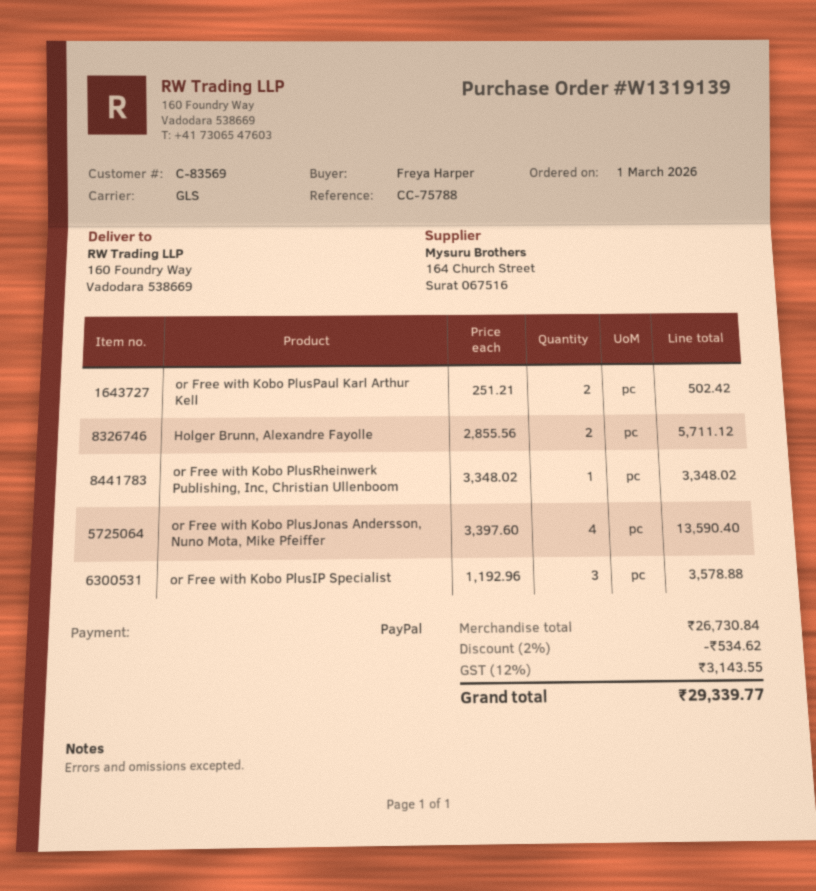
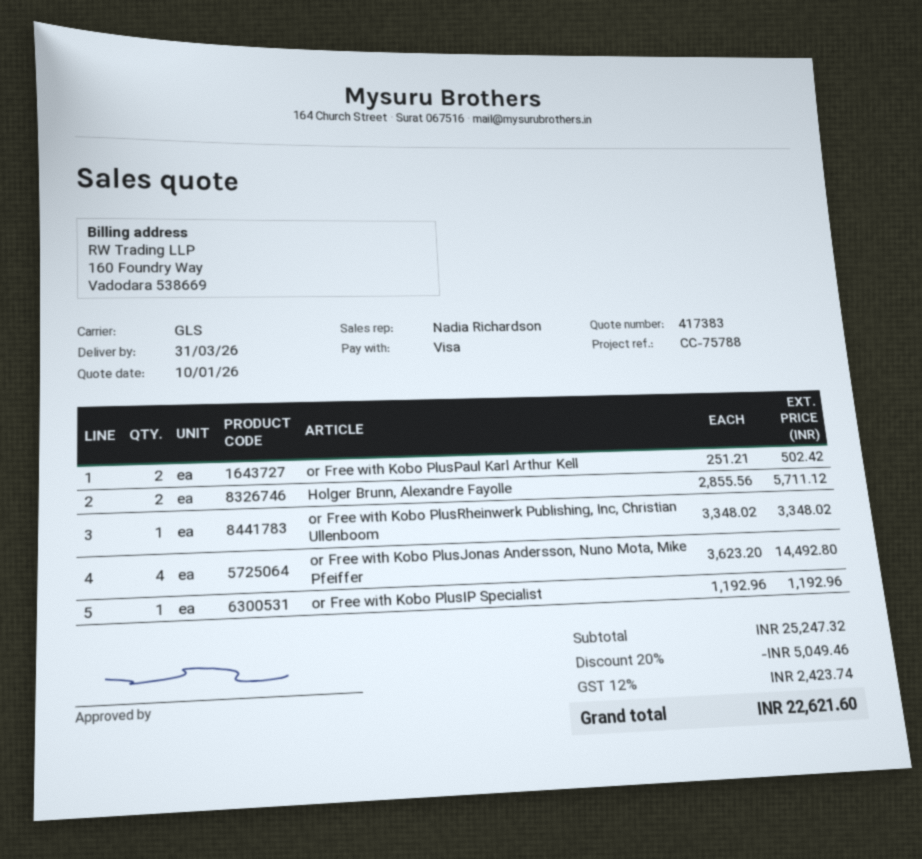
payment method: PayPal -> Visa
or Free with Kobo PlusJonas Andersson, Nuno Mota, Mike Pfeiffer: 4 x 3397.60 = 13590.40 -> 4 x 3623.20 = 14492.80
or Free with Kobo PlusIP Specialist: 3 x 1192.96 = 3578.88 -> 1 x 1192.96 = 1192.96
subtotal: 26730.84 -> 25247.32
discount: 2% = 534.62 -> 20% = 5049.46
tax: 12% = 3143.55 -> 12% = 2423.74
total: 29339.77 -> 22621.60

